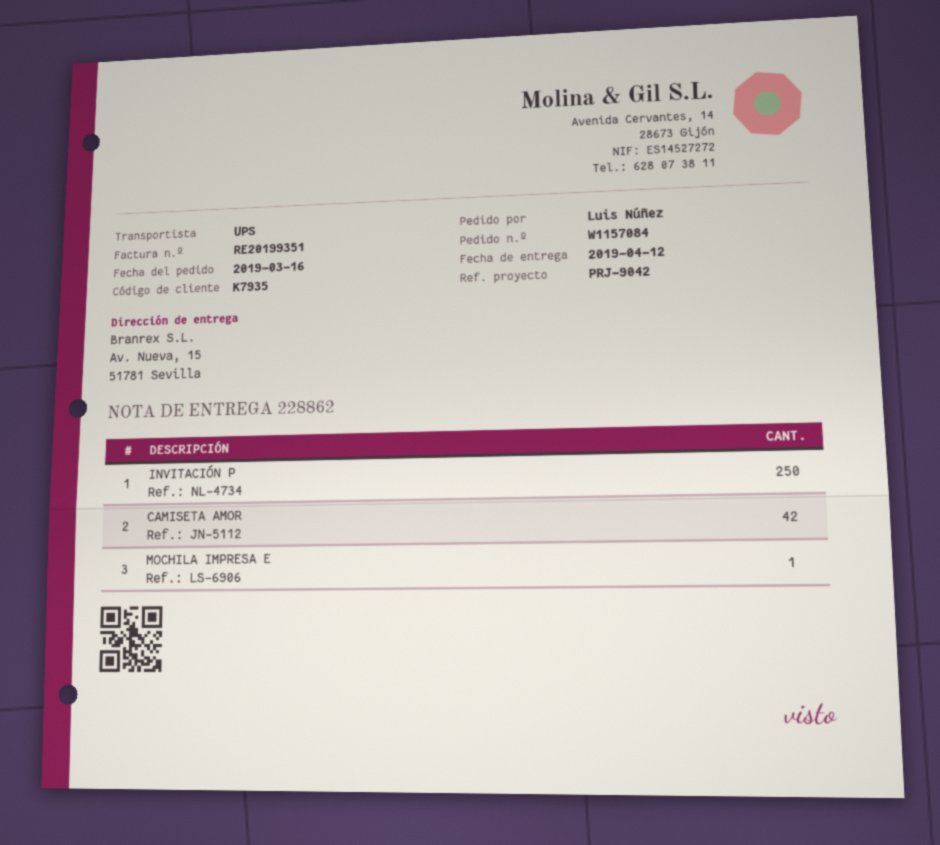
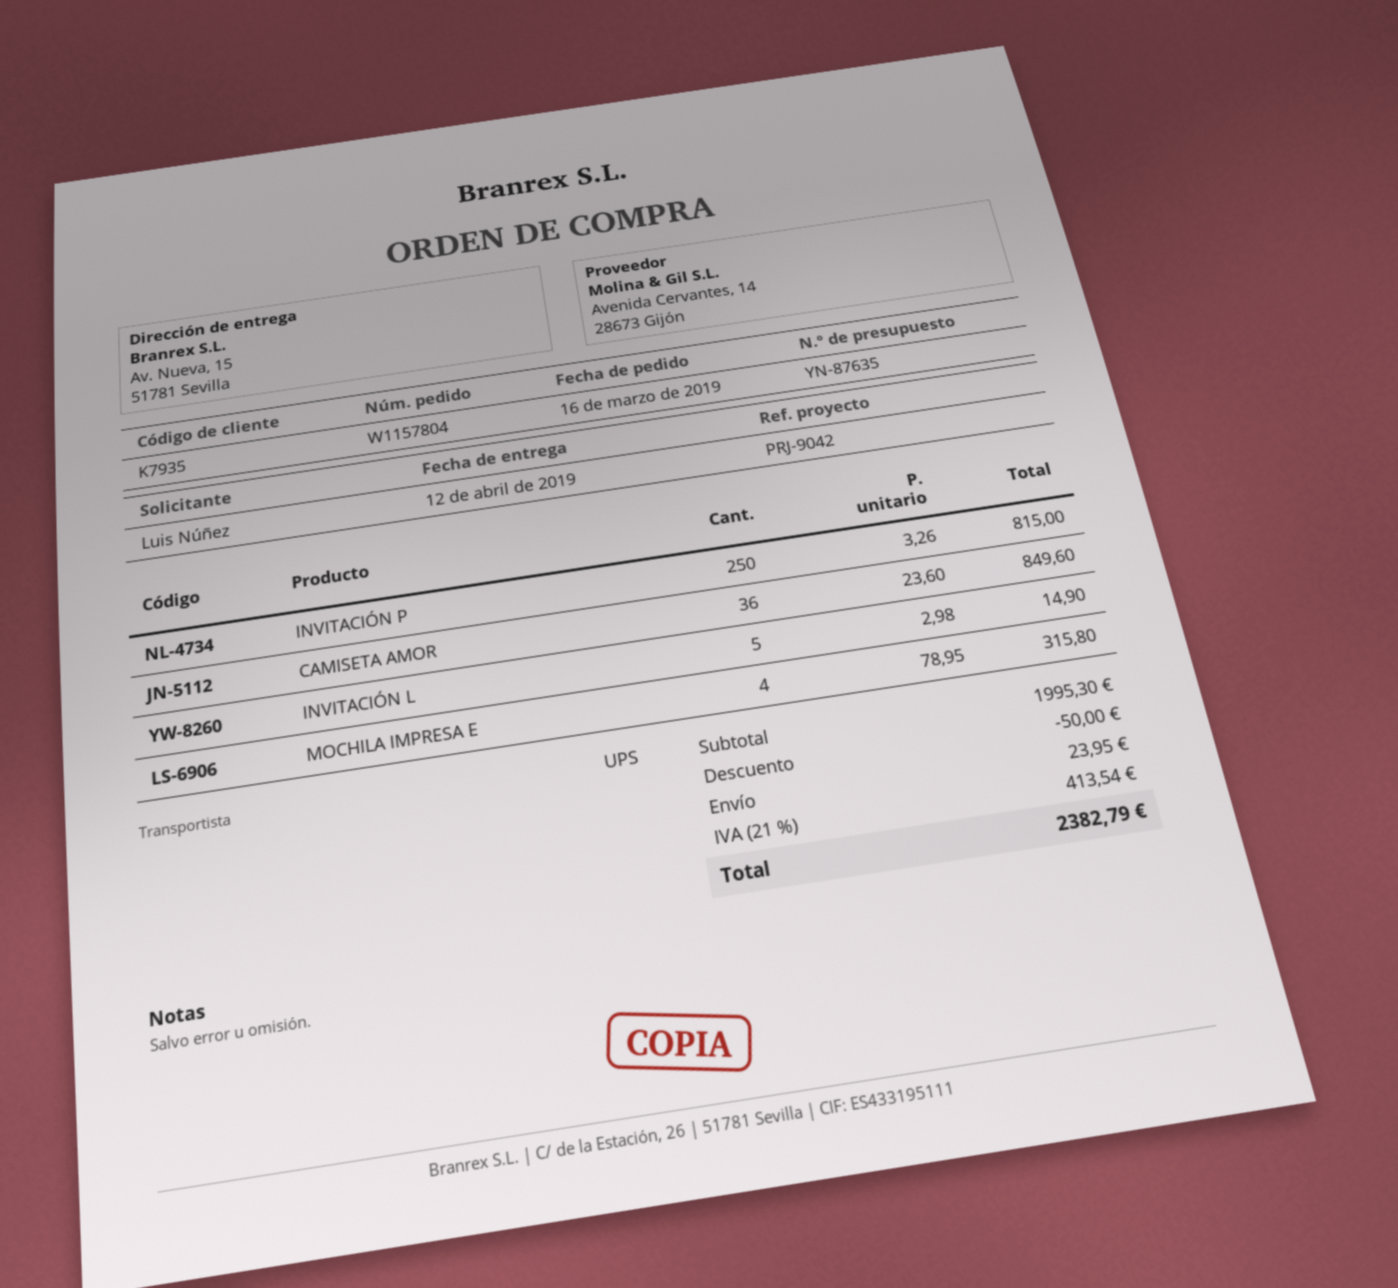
order number: W1157084 -> W1157804
CAMISETA AMOR: 42 -> 36
MOCHILA IMPRESA E: 1 -> 4
INVITACIÓN L: none -> 5

